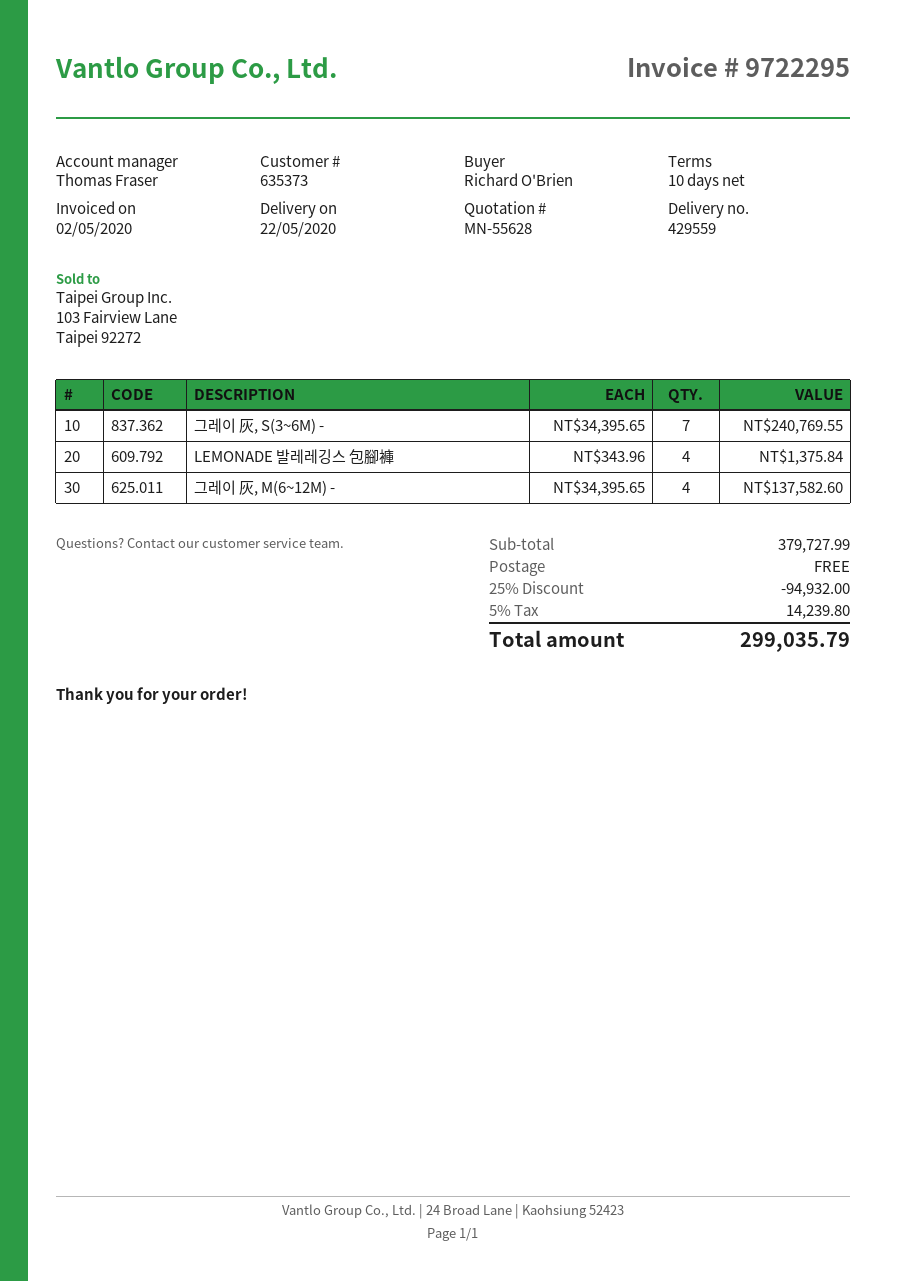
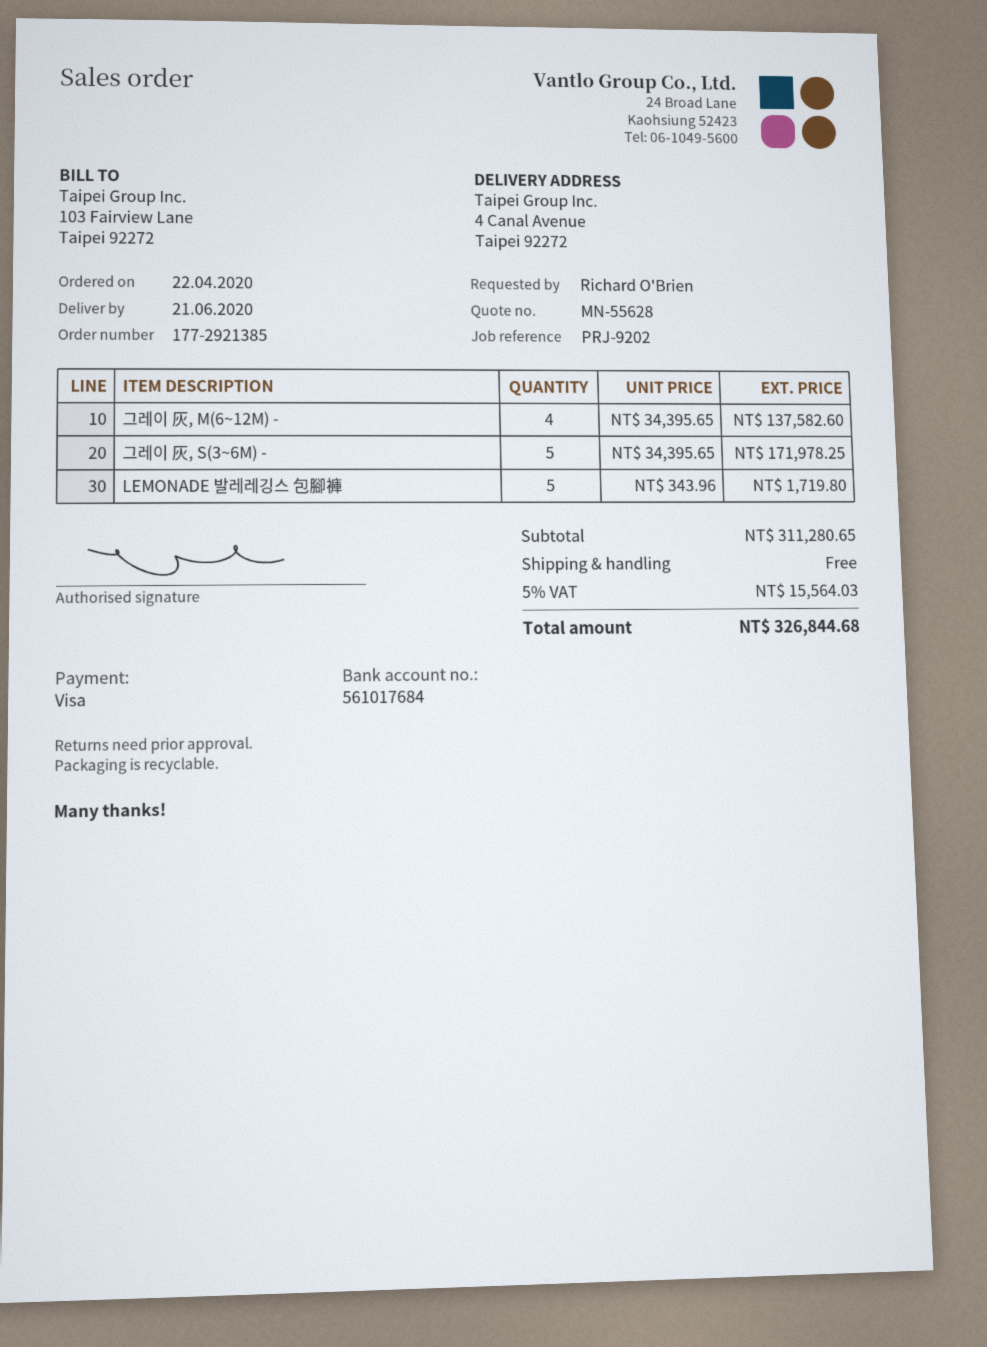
delivery date: 2020-05-22 -> 2020-06-21
그레이 灰, S(3~6M) -: 7 x 34395.65 = 240769.55 -> 5 x 34395.65 = 171978.25
LEMONADE 발레레깅스 包腳褲: 4 x 343.96 = 1375.84 -> 5 x 343.96 = 1719.80
subtotal: 379727.99 -> 311280.65
discount: 25% = 94932.00 -> none
tax: 5% = 14239.80 -> 5% = 15564.03
total: 299035.79 -> 326844.68

